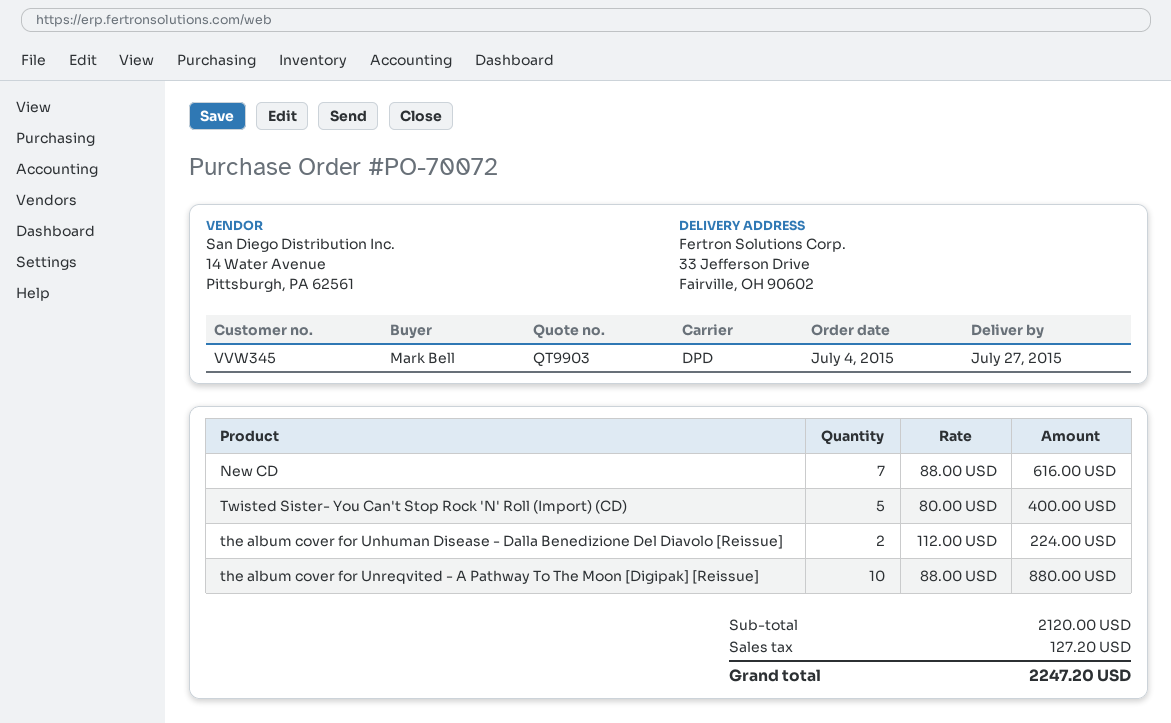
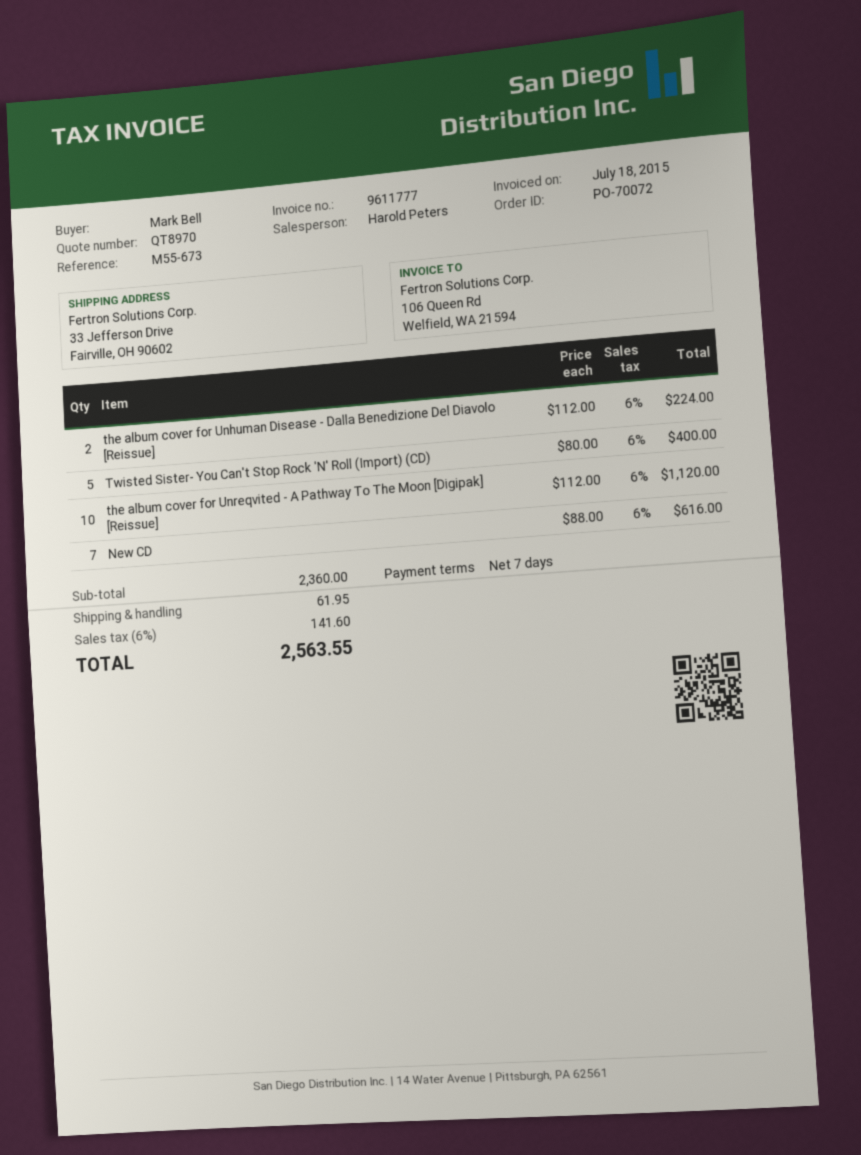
quote number: QT9903 -> QT8970
the album cover for Unreqvited - A Pathway To The Moon [Digipak] [Reissue]: 10 x 88.00 = 880.00 -> 10 x 112.00 = 1120.00
subtotal: 2120.00 -> 2360.00
shipping: none -> 61.95
tax: 127.20 -> 141.60
total: 2247.20 -> 2563.55

